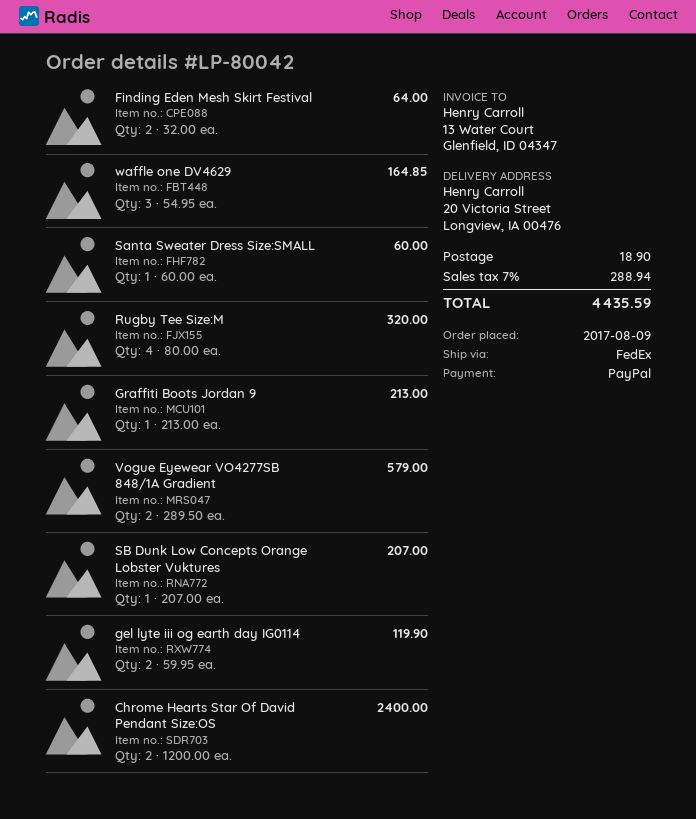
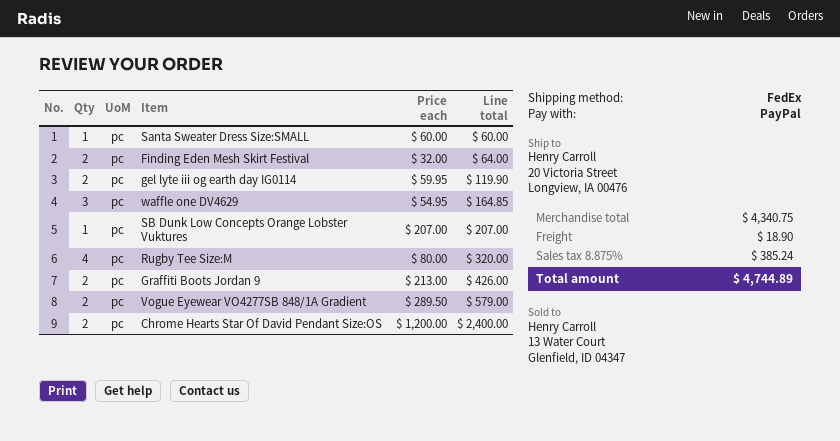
Graffiti Boots Jordan 9: 1 x 213.00 = 213.00 -> 2 x 213.00 = 426.00
tax: 7% = 288.94 -> 8.875% = 385.24
total: 4435.59 -> 4744.89

